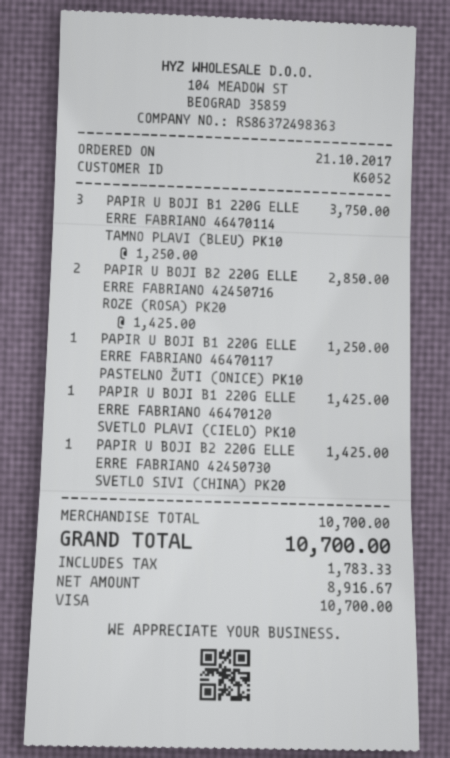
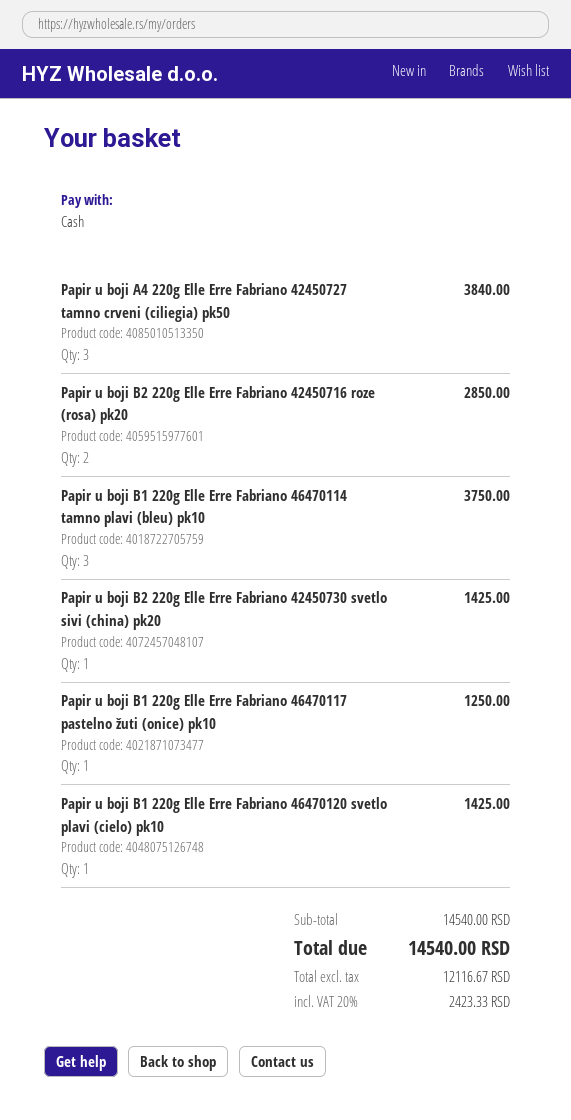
payment method: Visa -> cash
Papir u boji A4 220g Elle Erre Fabriano 42450727 tamno crveni (ciliegia) pk50: none -> 3 for 3840.00
subtotal: 10700.00 -> 14540.00
net: 8916.67 -> 12116.67
tax: 1783.33 -> 2423.33
total: 10700.00 -> 14540.00

